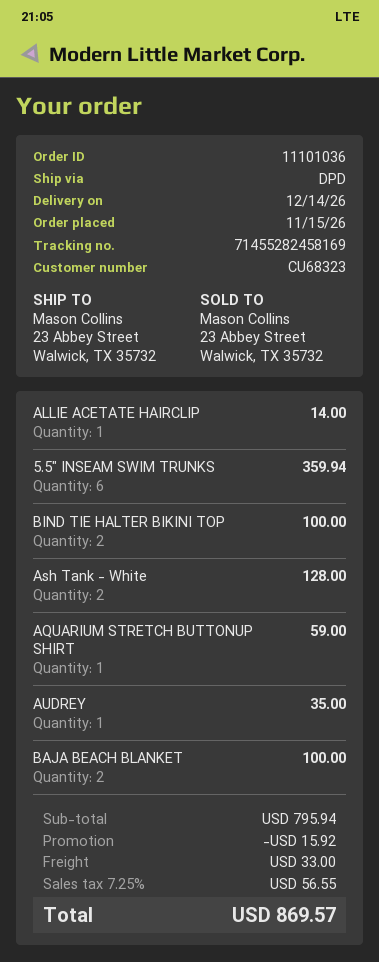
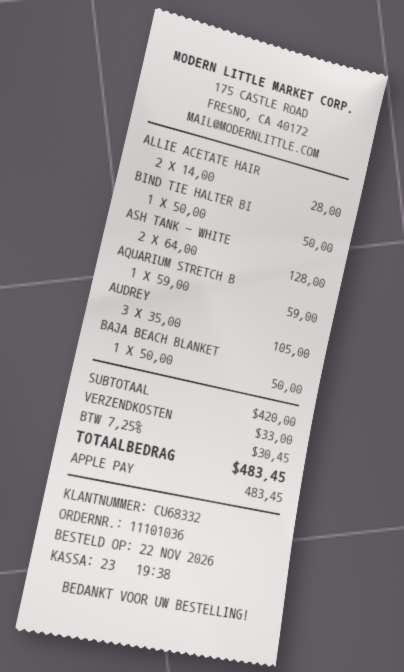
order date: 2026-11-15 -> 2026-11-22
customer number: CU68323 -> CU68332
ALLIE ACETATE HAIRCLIP: 1 for 14.00 -> 2 for 28.00
5.5" INSEAM SWIM TRUNKS: 6 for 359.94 -> none
BIND TIE HALTER BIKINI TOP: 2 for 100.00 -> 1 for 50.00
AUDREY: 1 for 35.00 -> 3 for 105.00
BAJA BEACH BLANKET: 2 for 100.00 -> 1 for 50.00
subtotal: 795.94 -> 420.00
discount: 15.92 -> none
tax: 7.25% = 56.55 -> 7.25% = 30.45
total: 869.57 -> 483.45

